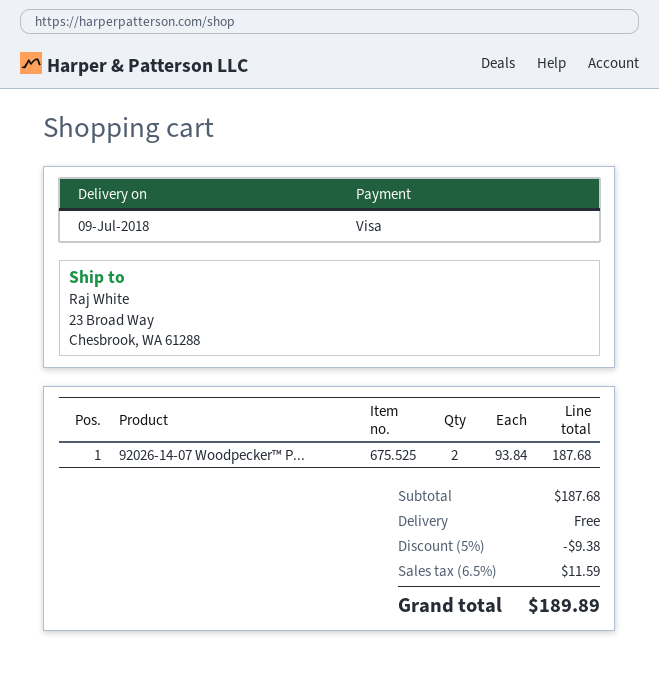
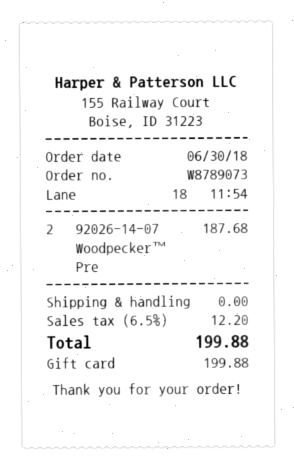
payment method: Visa -> gift card
discount: 5% = 9.38 -> none
tax: 6.5% = 11.59 -> 6.5% = 12.20
total: 189.89 -> 199.88

